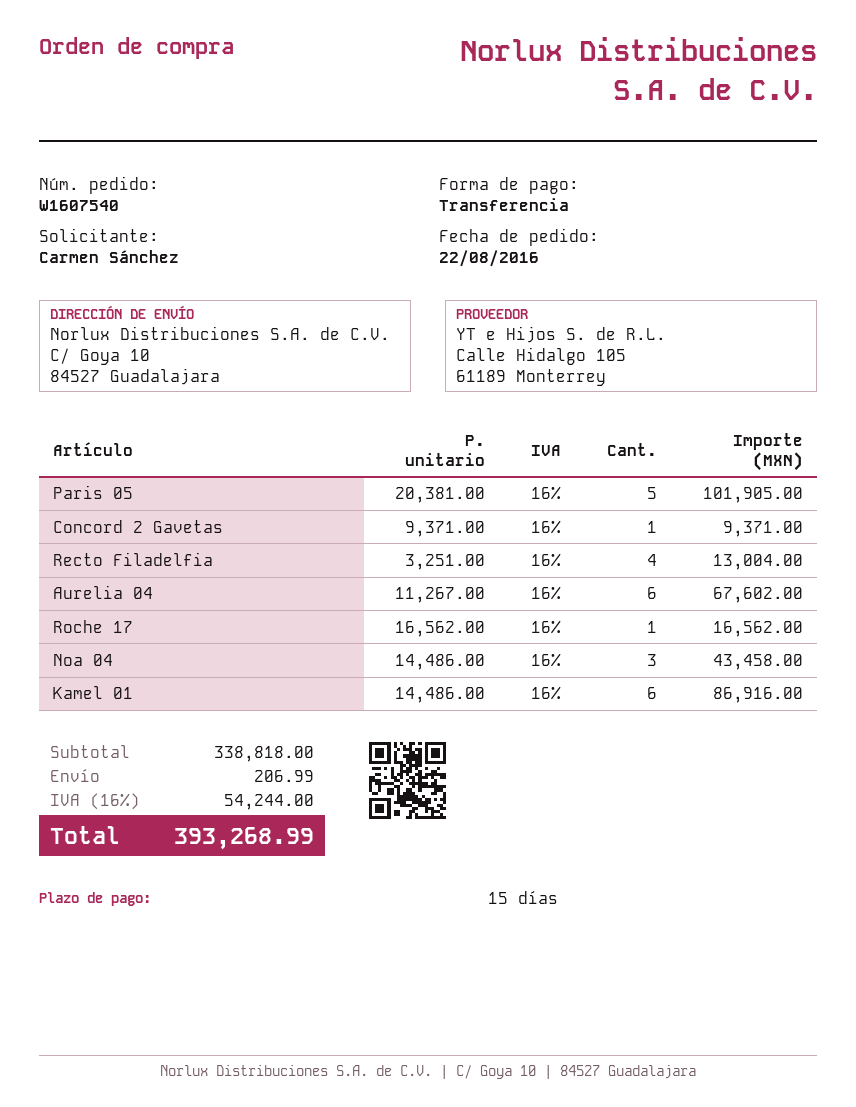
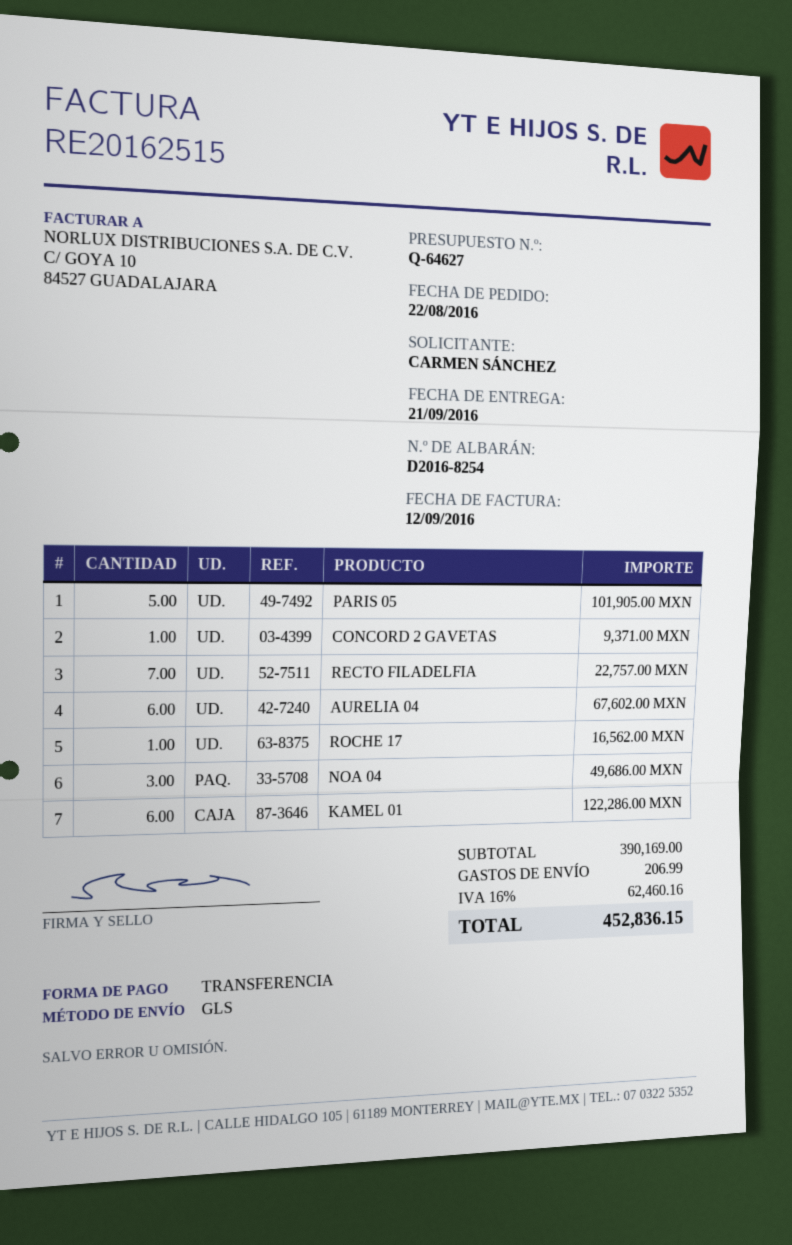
Recto Filadelfia: 4 for 13004.00 -> 7 for 22757.00
Noa 04: 3 for 43458.00 -> 3 for 49686.00
Kamel 01: 6 for 86916.00 -> 6 for 122286.00
subtotal: 338818.00 -> 390169.00
tax: 16% = 54244.00 -> 16% = 62460.16
total: 393268.99 -> 452836.15

